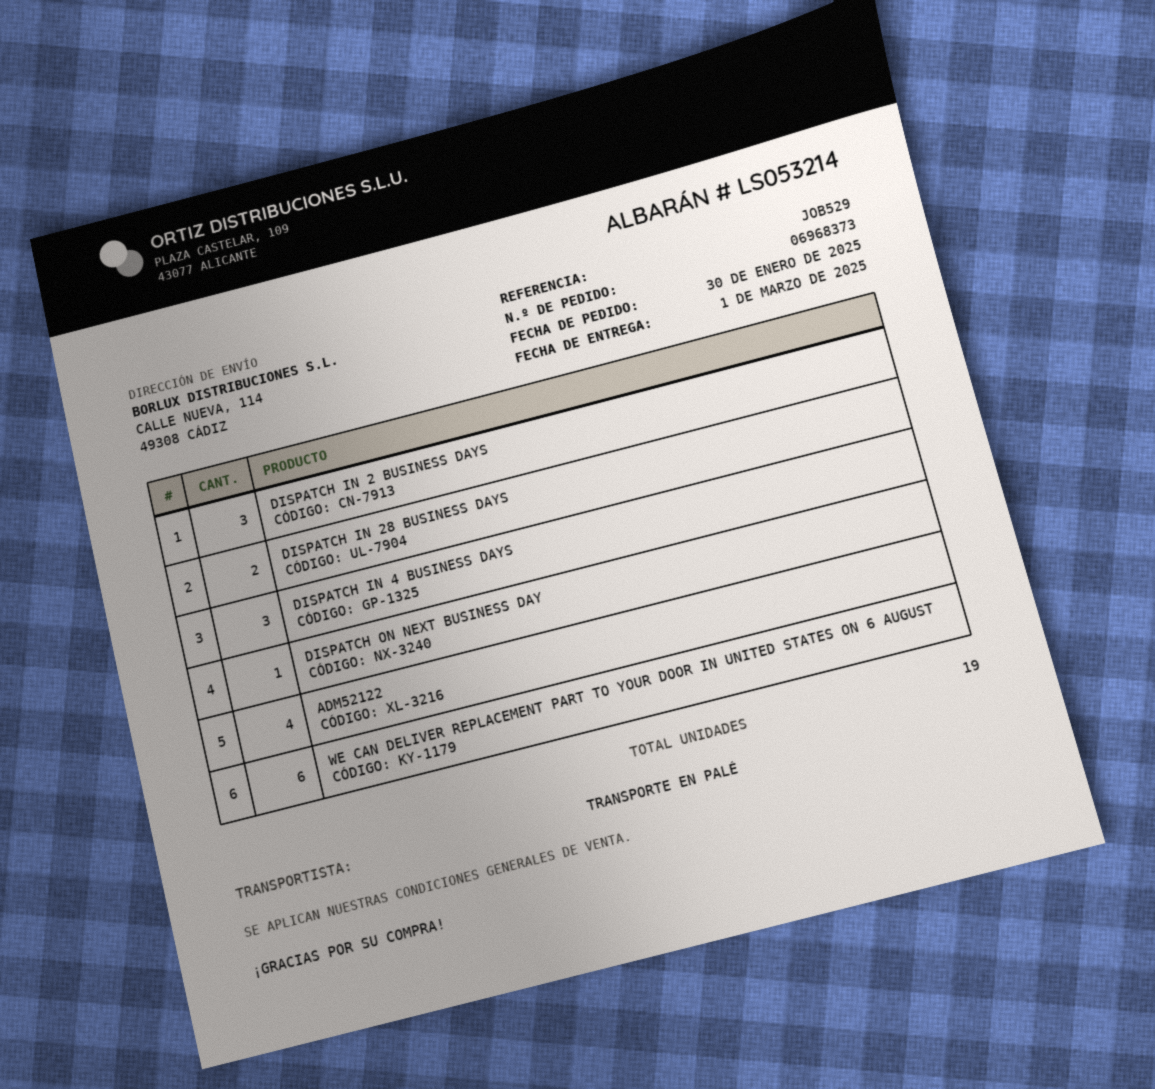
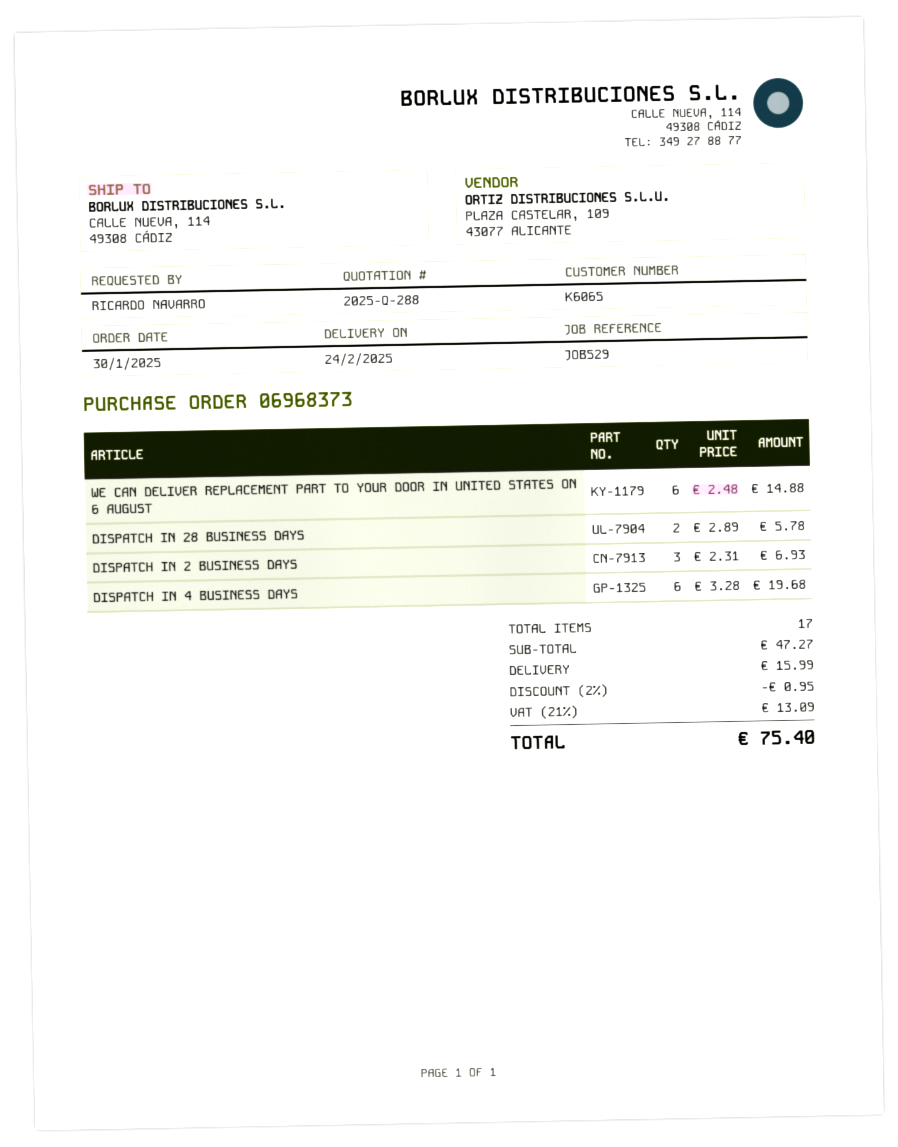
delivery date: 2025-03-01 -> 2025-02-24
DISPATCH IN 4 BUSINESS DAYS: 3 -> 6
DISPATCH ON NEXT BUSINESS DAY: 1 -> none
ADM52122: 4 -> none
total quantity: 19 -> 17

